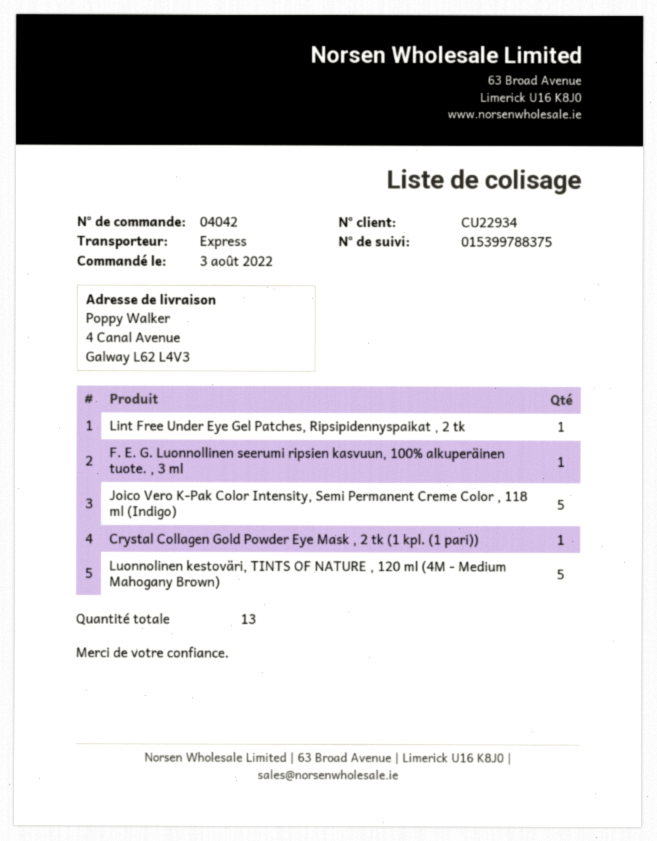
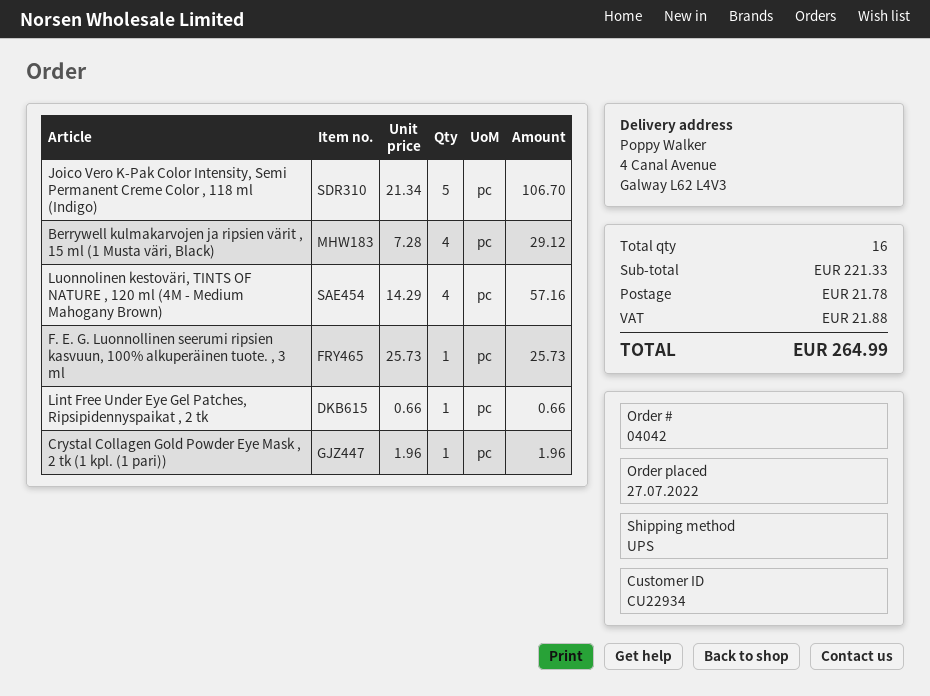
order date: 2022-08-03 -> 2022-07-27
shipping method: express -> UPS
Luonnolinen kestoväri, TINTS OF NATURE , 120 ml (4M - Medium Mahogany Brown): 5 -> 4
Berrywell kulmakarvojen ja ripsien värit , 15 ml (1 Musta väri, Black): none -> 4
total quantity: 13 -> 16

